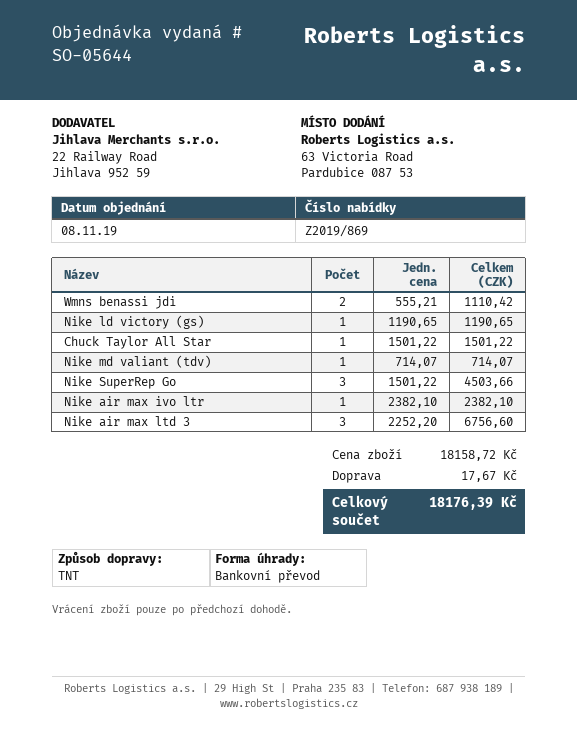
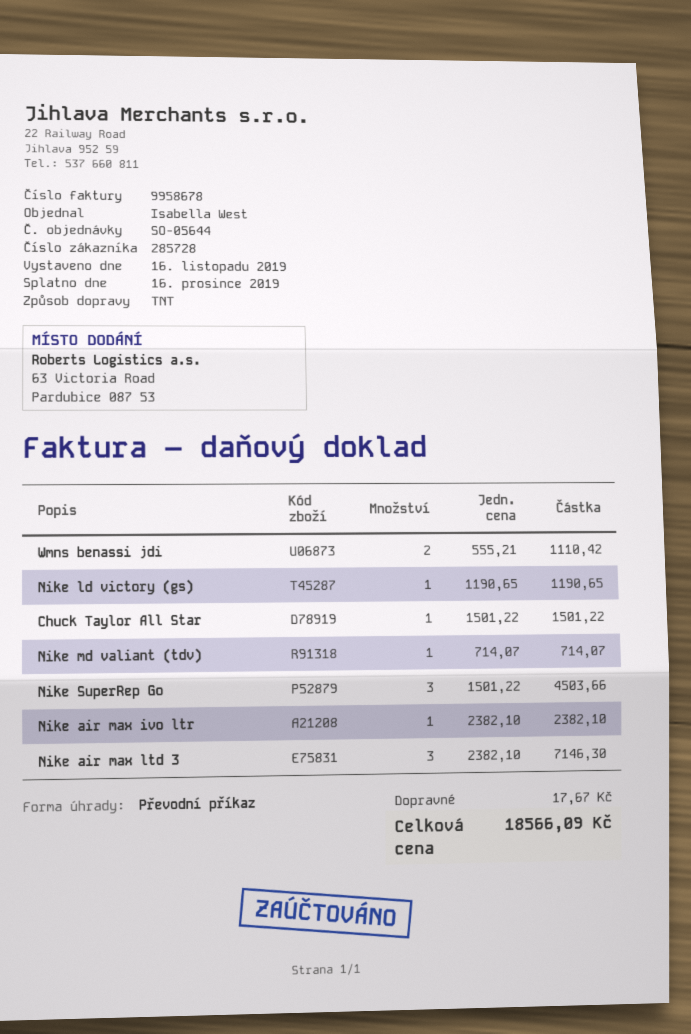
Nike air max ltd 3: 3 x 2252.20 = 6756.60 -> 3 x 2382.10 = 7146.30
total: 18176.39 -> 18566.09

